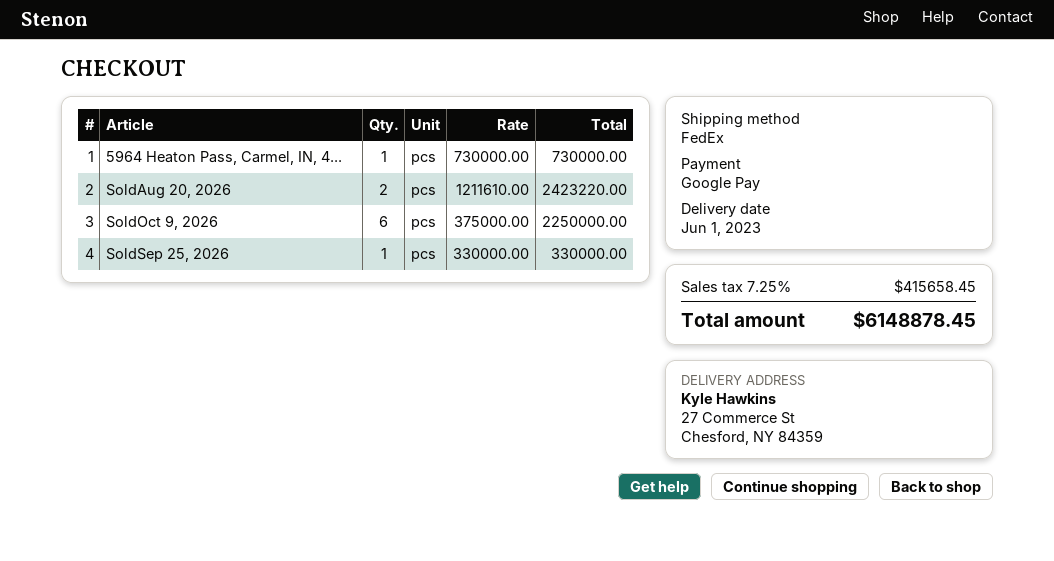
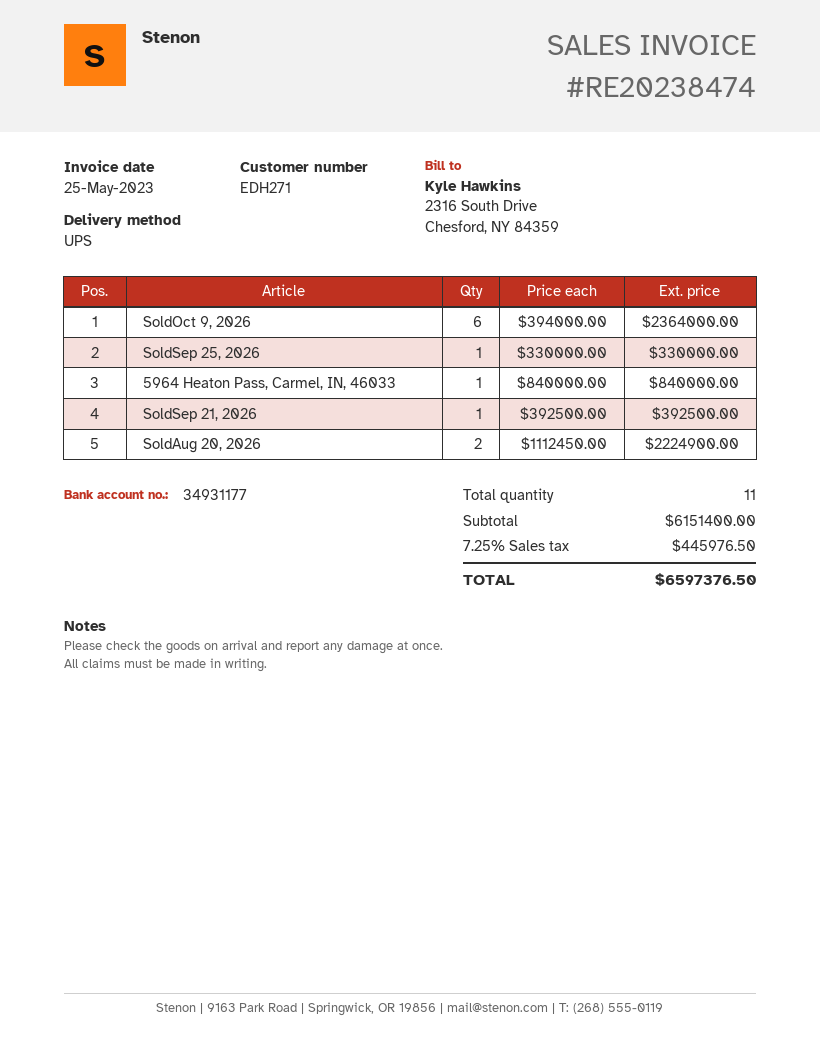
shipping method: FedEx -> UPS
5964 Heaton Pass, Carmel, IN, 4...: 1 x 730000.00 = 730000.00 -> 1 x 840000.00 = 840000.00
SoldAug 20, 2026: 2 x 1211610.00 = 2423220.00 -> 2 x 1112450.00 = 2224900.00
SoldOct 9, 2026: 6 x 375000.00 = 2250000.00 -> 6 x 394000.00 = 2364000.00
SoldSep 21, 2026: none -> 1 x 392500.00 = 392500.00
tax: 7.25% = 415658.45 -> 7.25% = 445976.50
total: 6148878.45 -> 6597376.50

